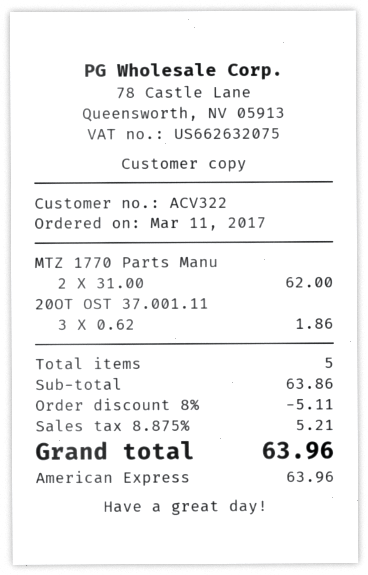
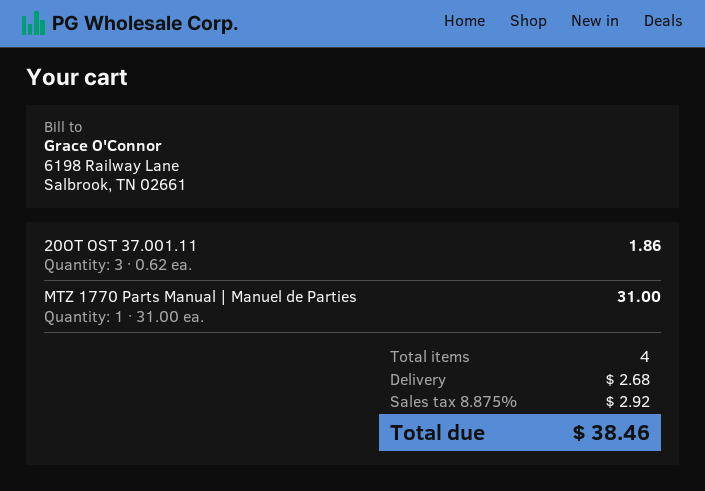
MTZ 1770 Parts Manu: 2 x 31.00 = 62.00 -> 1 x 31.00 = 31.00
total quantity: 5 -> 4
discount: 8% = 5.11 -> none
shipping: none -> 2.68
tax: 8.875% = 5.21 -> 8.875% = 2.92
total: 63.96 -> 38.46

